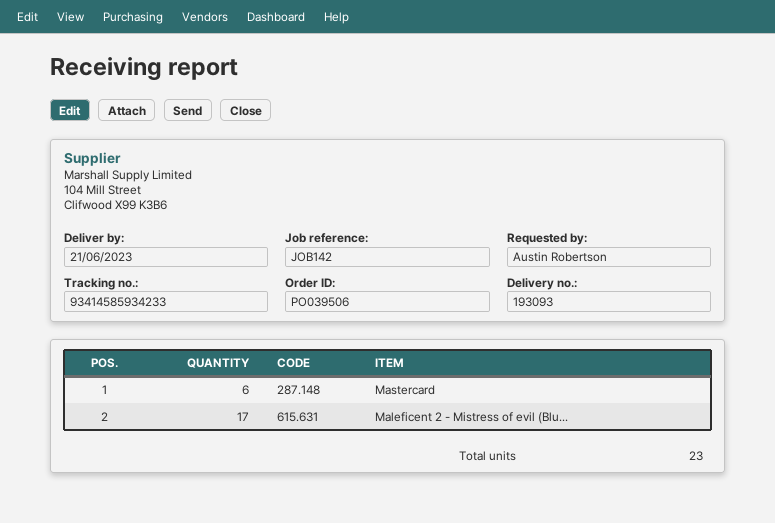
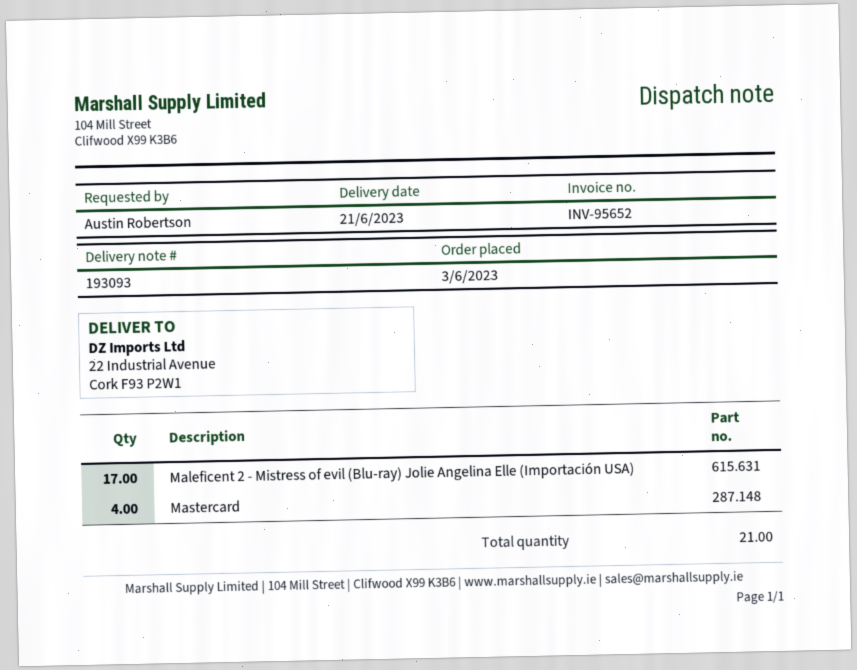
Mastercard: 6 -> 4
total quantity: 23 -> 21

